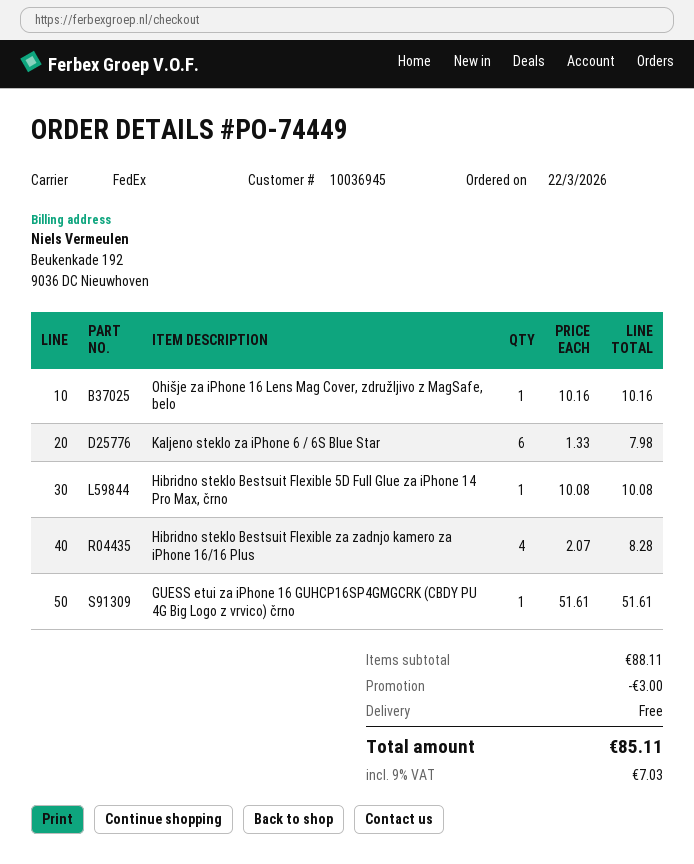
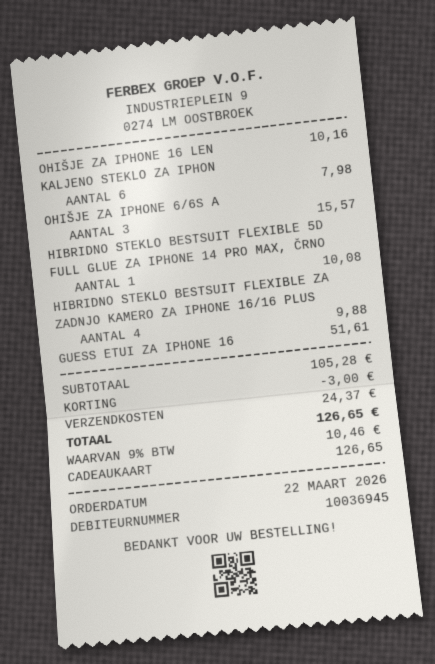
Hibridno steklo Bestsuit Flexible za zadnjo kamero za iPhone 16/16 Plus: 4 for 8.28 -> 4 for 9.88
OHIŠJE ZA IPHONE 6/6S A: none -> 3 for 15.57
subtotal: 88.11 -> 105.28
shipping: 0.00 -> 24.37
tax: 9% = 7.03 -> 9% = 10.46
total: 85.11 -> 126.65

